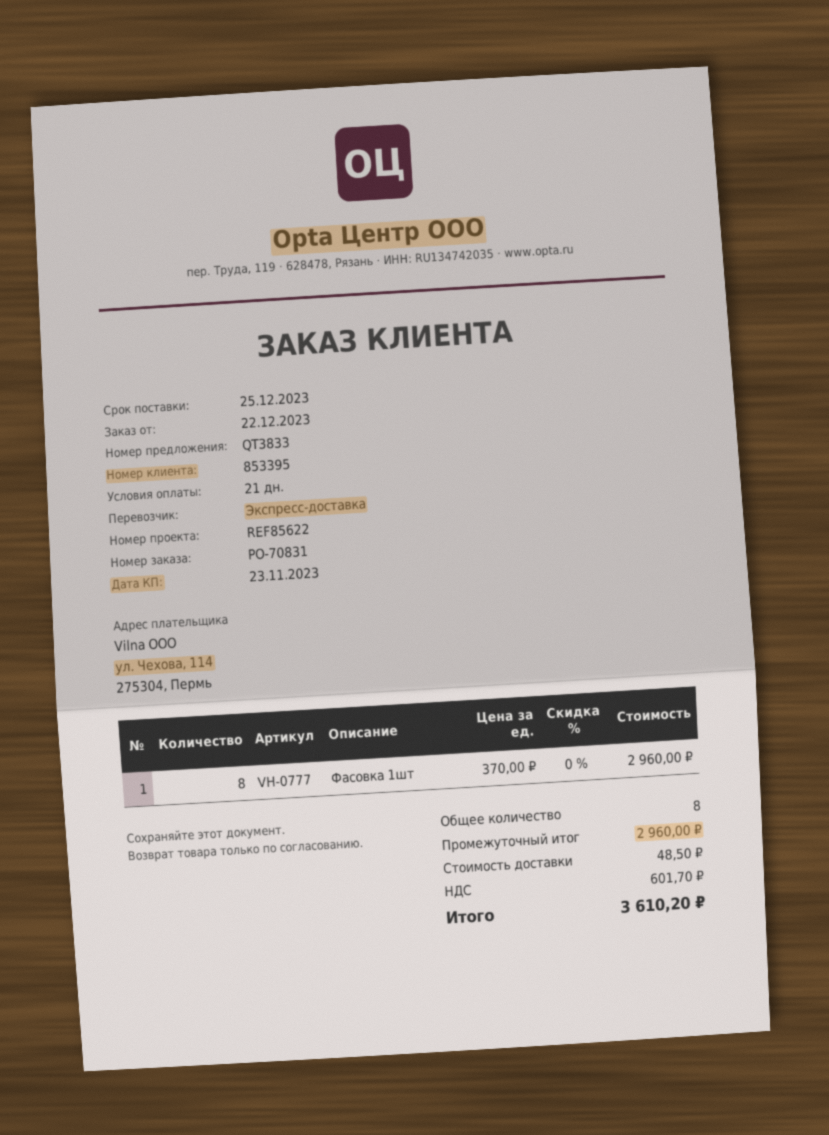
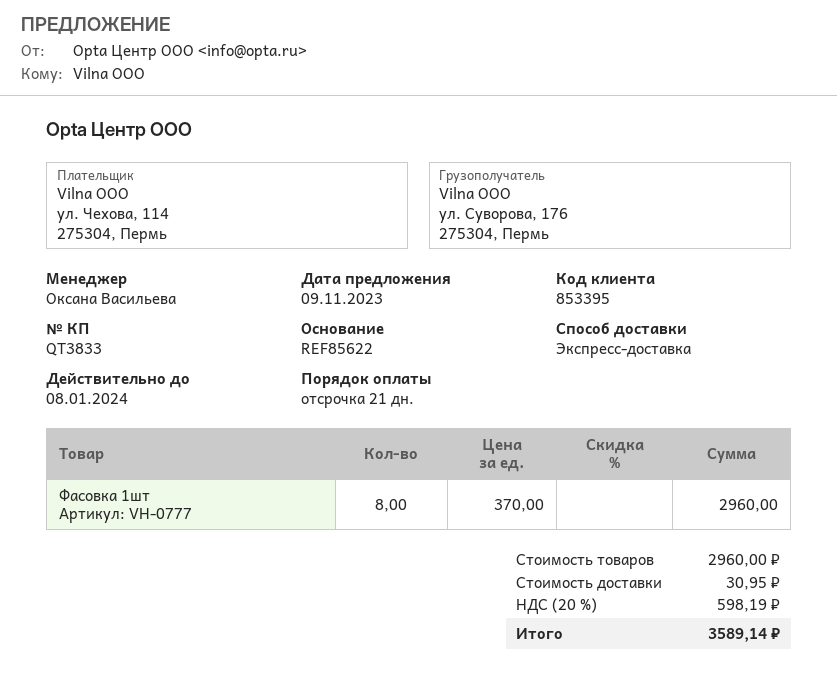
quote date: 2023-11-23 -> 2023-11-09
shipping: 48.50 -> 30.95
tax: 601.70 -> 598.19
total: 3610.20 -> 3589.14

